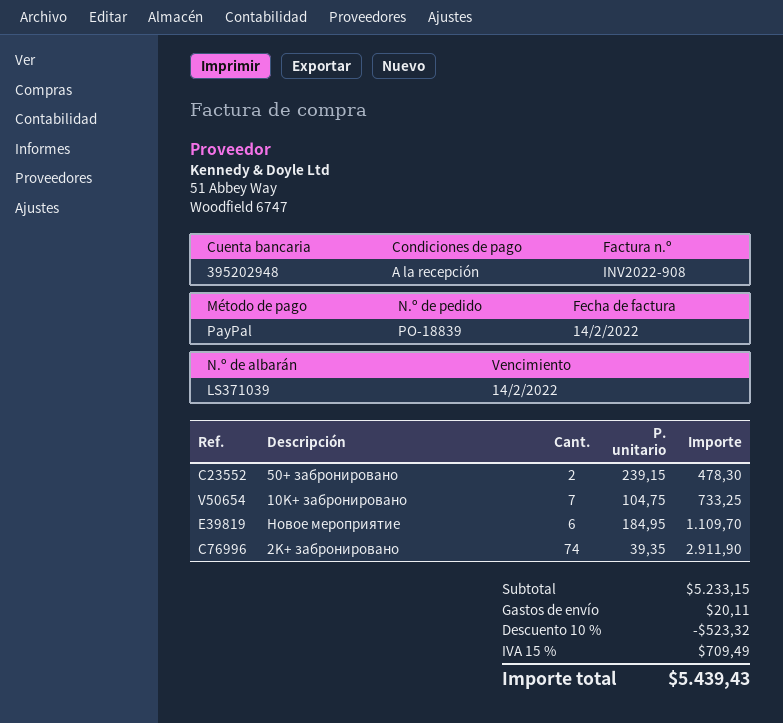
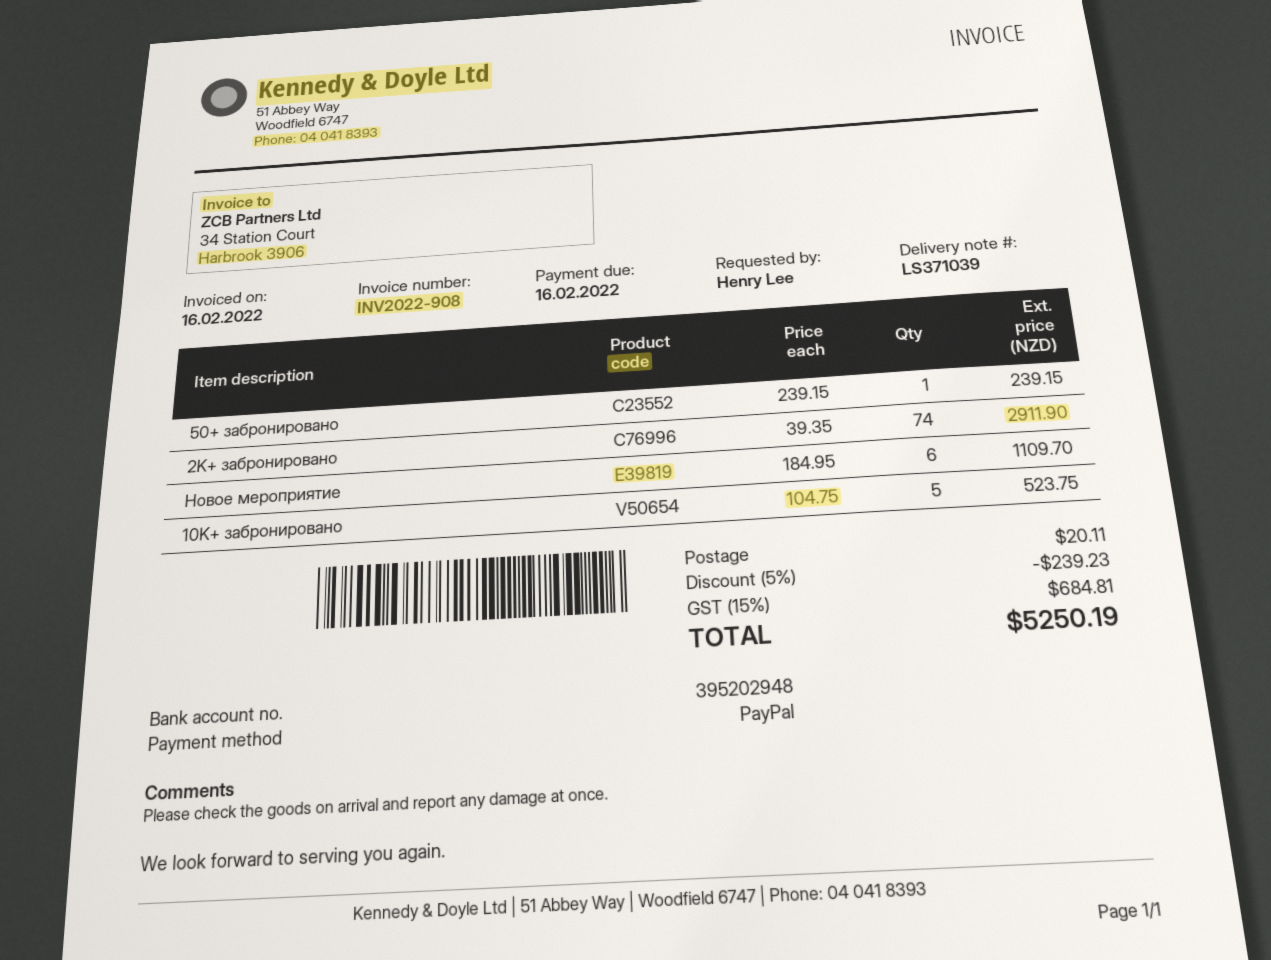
invoice date: 2022-02-14 -> 2022-02-16
due date: 2022-02-14 -> 2022-02-16
50+ забронировано: 2 x 239.15 = 478.30 -> 1 x 239.15 = 239.15
10K+ забронировано: 7 x 104.75 = 733.25 -> 5 x 104.75 = 523.75
discount: 10% = 523.32 -> 5% = 239.23
tax: 15% = 709.49 -> 15% = 684.81
total: 5439.43 -> 5250.19

